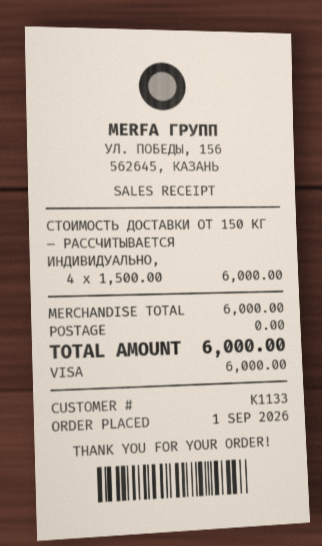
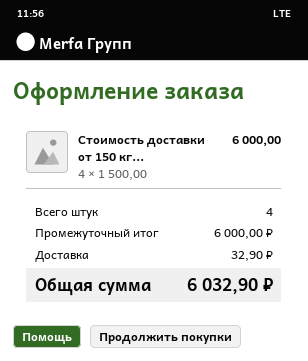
shipping: 0.00 -> 32.90
total: 6000.00 -> 6032.90

